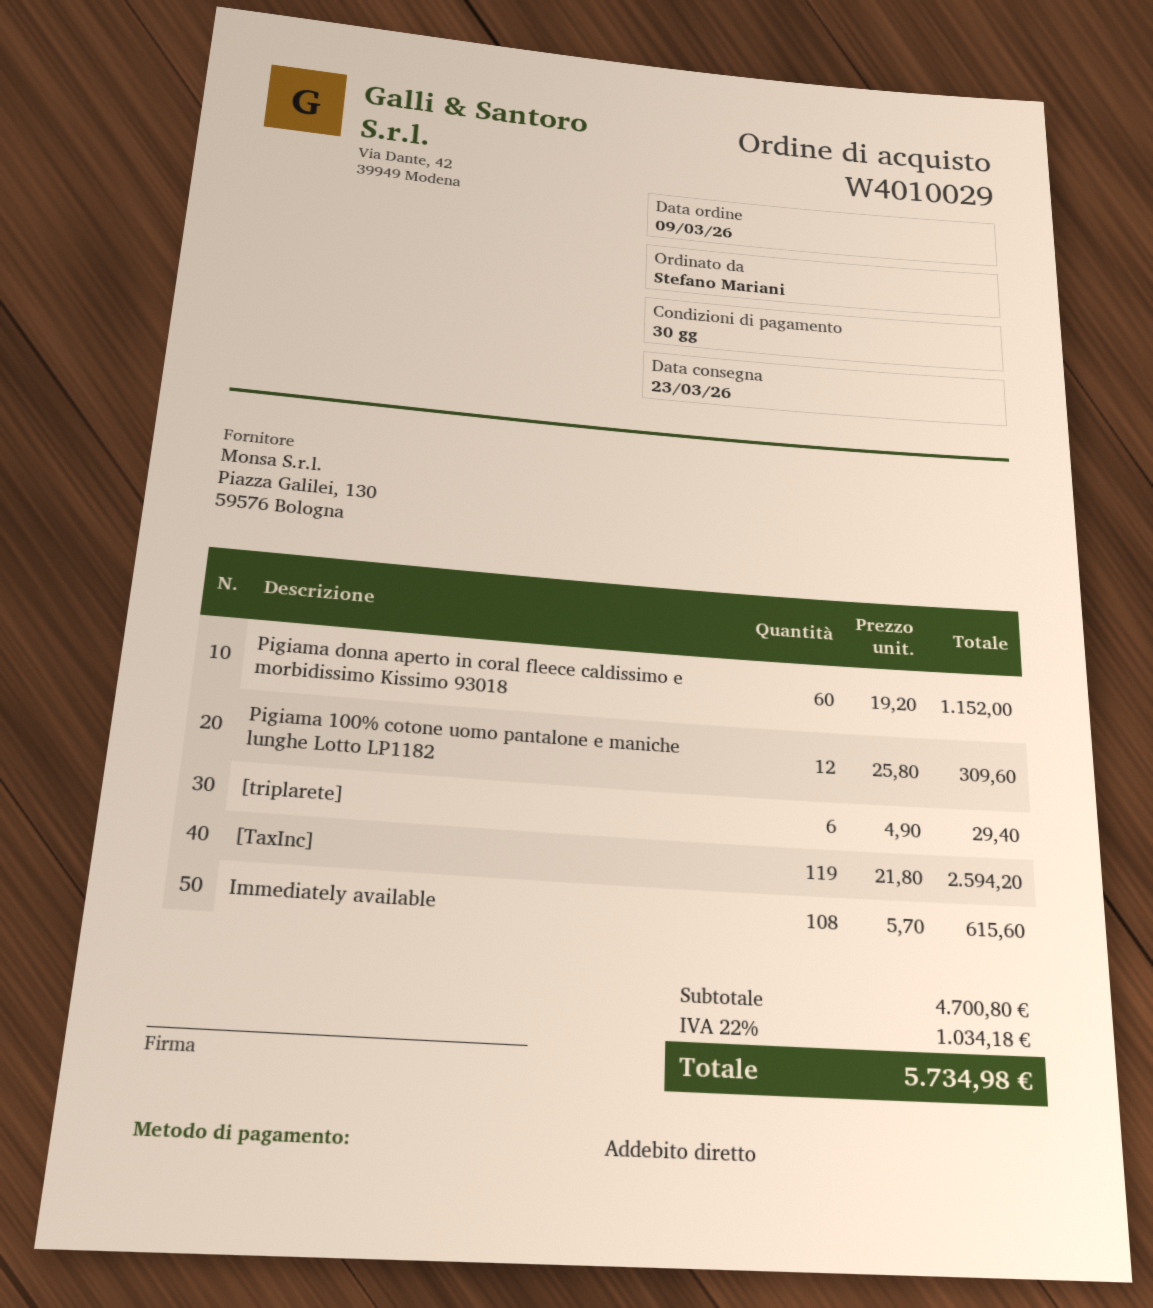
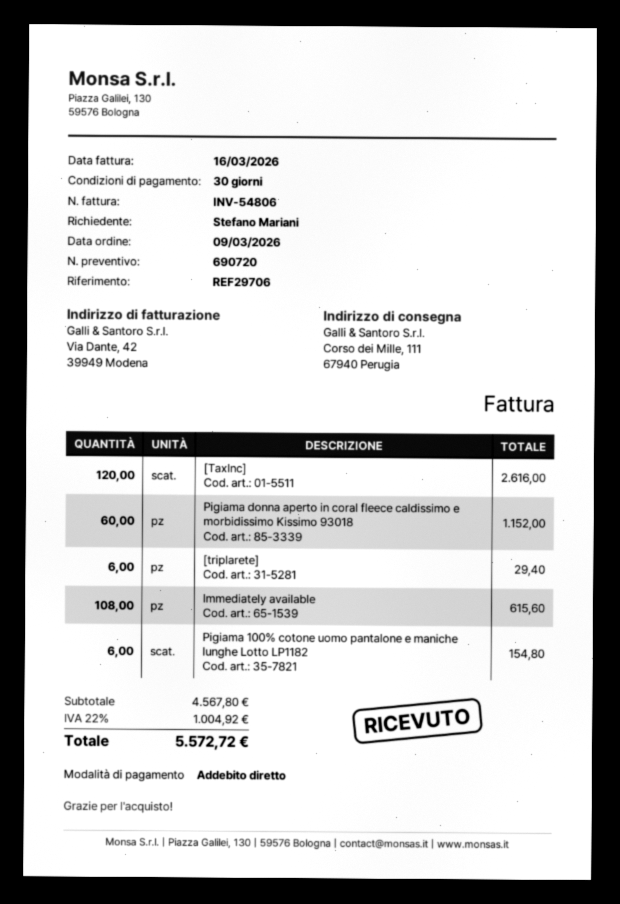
Pigiama 100% cotone uomo pantalone e maniche lunghe Lotto LP1182: 12 for 309.60 -> 6 for 154.80
[TaxInc]: 119 for 2594.20 -> 120 for 2616.00
subtotal: 4700.80 -> 4567.80
tax: 22% = 1034.18 -> 22% = 1004.92
total: 5734.98 -> 5572.72

